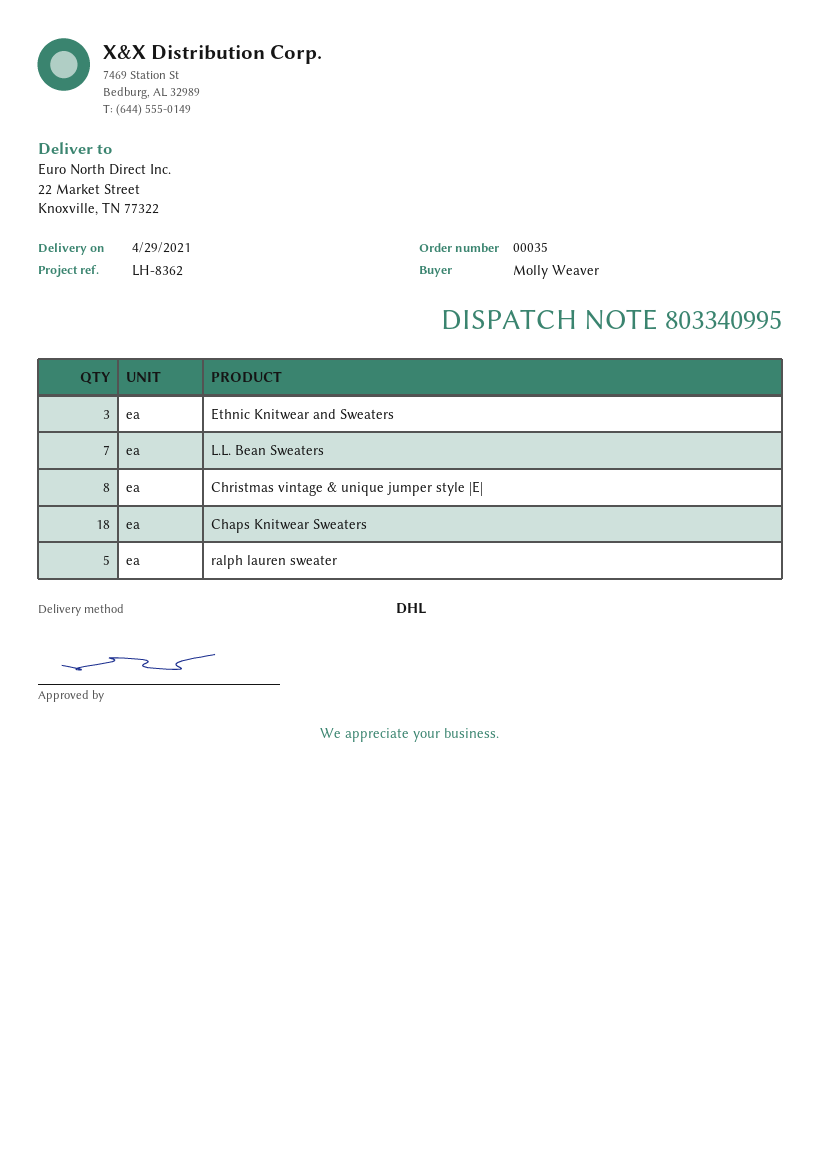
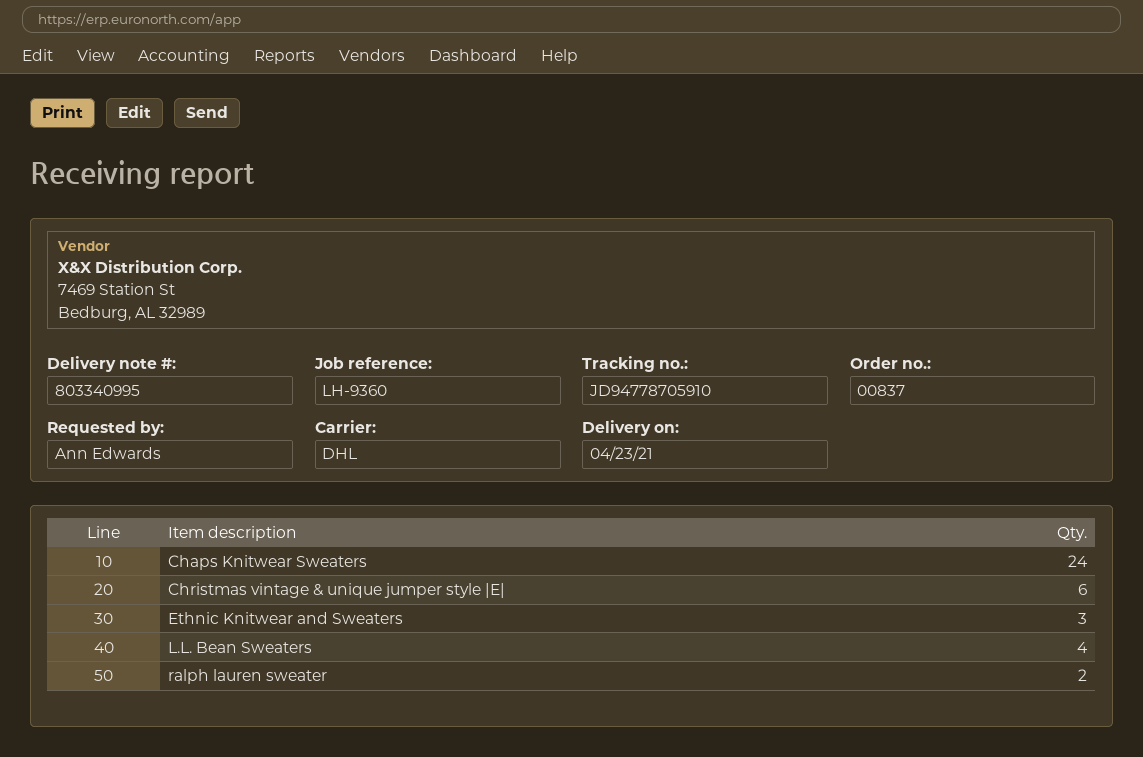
order number: 00035 -> 00837
delivery date: 2021-04-29 -> 2021-04-23
reference: LH-8362 -> LH-9360
ordered by: Molly Weaver -> Ann Edwards
L.L. Bean Sweaters: 7 -> 4
Christmas vintage & unique jumper style |E|: 8 -> 6
Chaps Knitwear Sweaters: 18 -> 24
ralph lauren sweater: 5 -> 2

